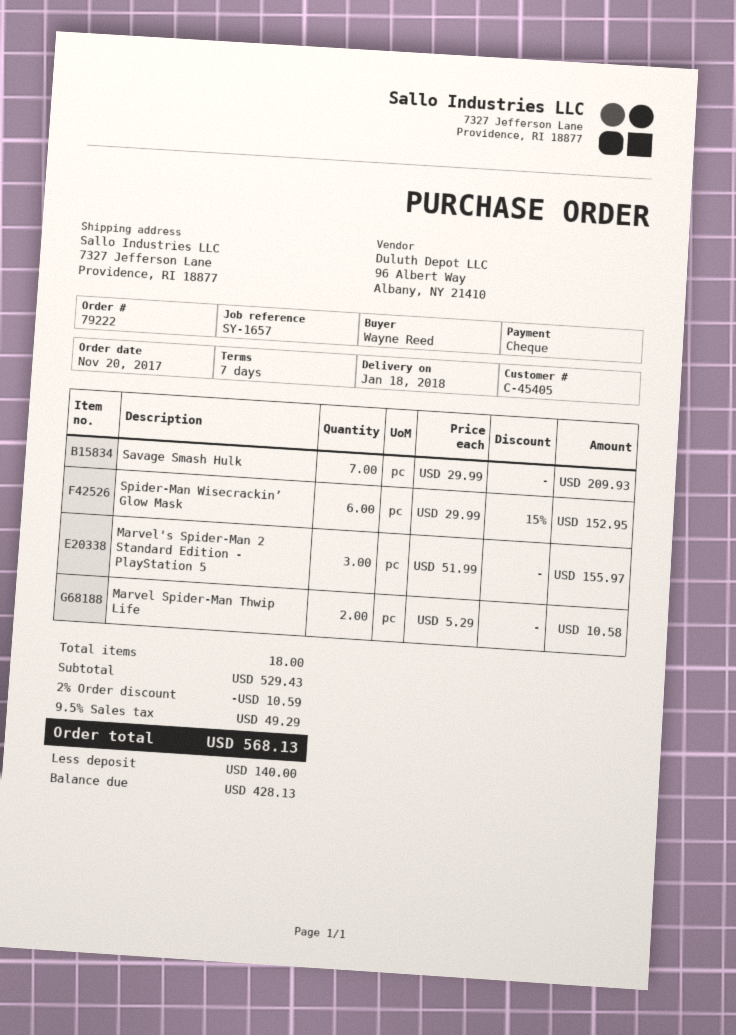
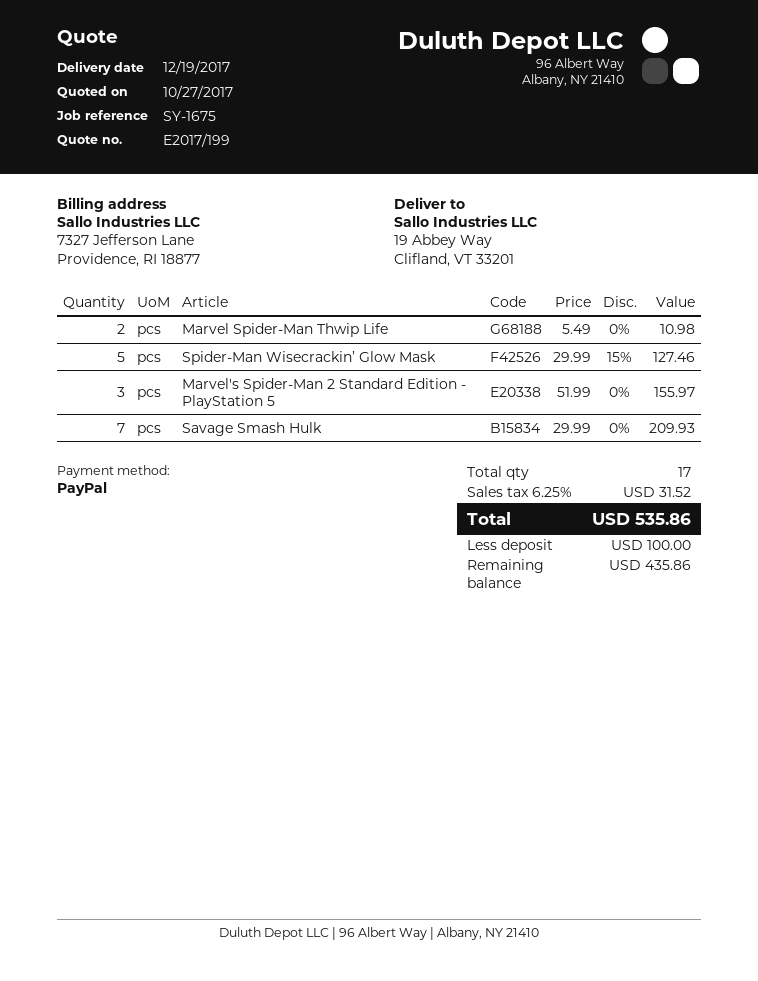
delivery date: 2018-01-18 -> 2017-12-19
reference: SY-1657 -> SY-1675
payment method: cheque -> PayPal
ship to: 7327 Jefferson Lane, Providence, RI 18877 -> 19 Abbey Way, Clifland, VT 33201
Spider-Man Wisecrackin’ Glow Mask: 6 x 29.99 - 15% = 152.95 -> 5 x 29.99 - 15% = 127.46
Marvel Spider-Man Thwip Life: 2 x 5.29 = 10.58 -> 2 x 5.49 = 10.98
total quantity: 18 -> 17
discount: 2% = 10.59 -> none
tax: 9.5% = 49.29 -> 6.25% = 31.52
total: 568.13 -> 535.86
deposit: 140.00 -> 100.00
balance: 428.13 -> 435.86

